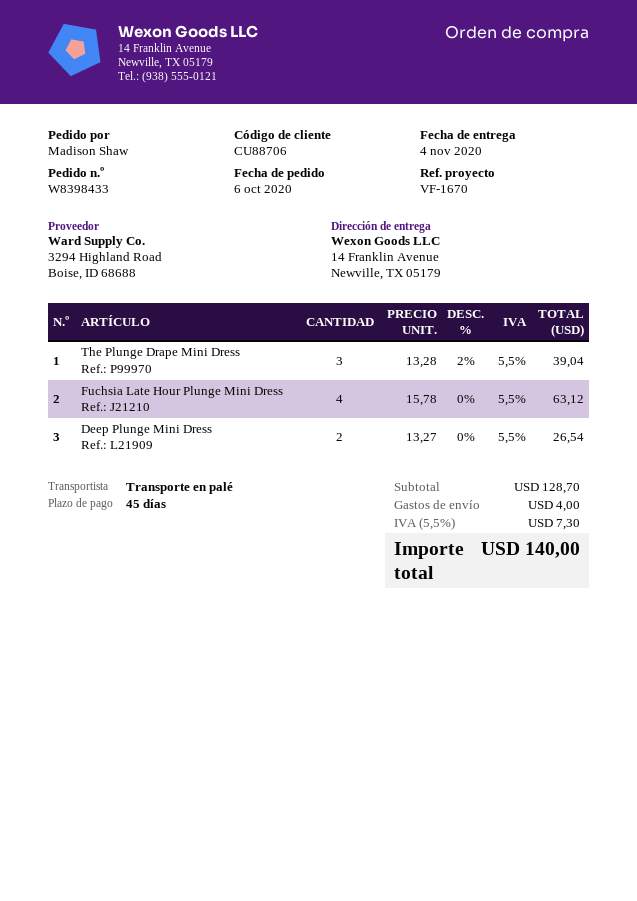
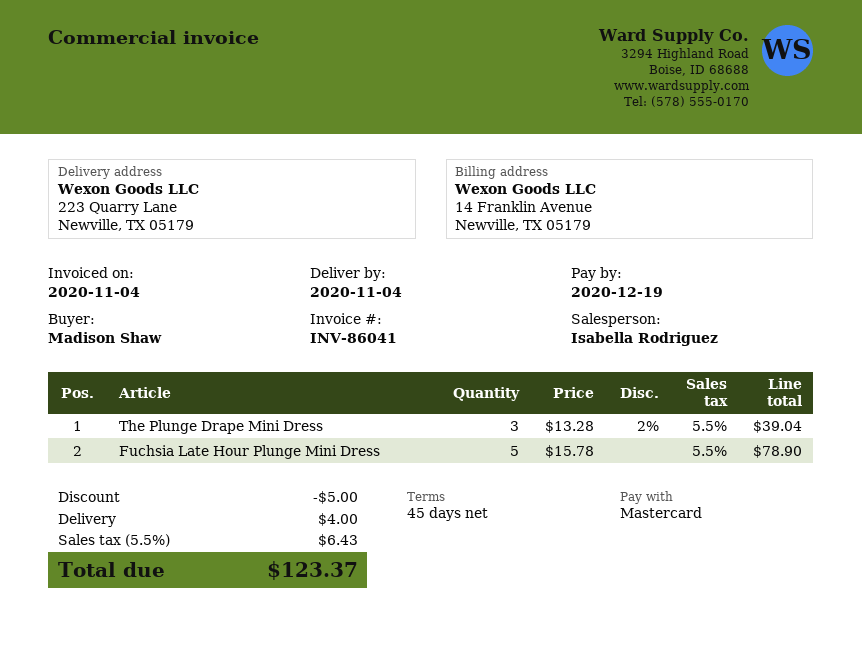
ship to: 14 Franklin Avenue, Newville, TX 05179 -> 223 Quarry Lane, Newville, TX 05179
Fuchsia Late Hour Plunge Mini Dress: 4 x 15.78 = 63.12 -> 5 x 15.78 = 78.90
Deep Plunge Mini Dress: 2 x 13.27 = 26.54 -> none
discount: none -> 5.00
tax: 5.5% = 7.30 -> 5.5% = 6.43
total: 140.00 -> 123.37

